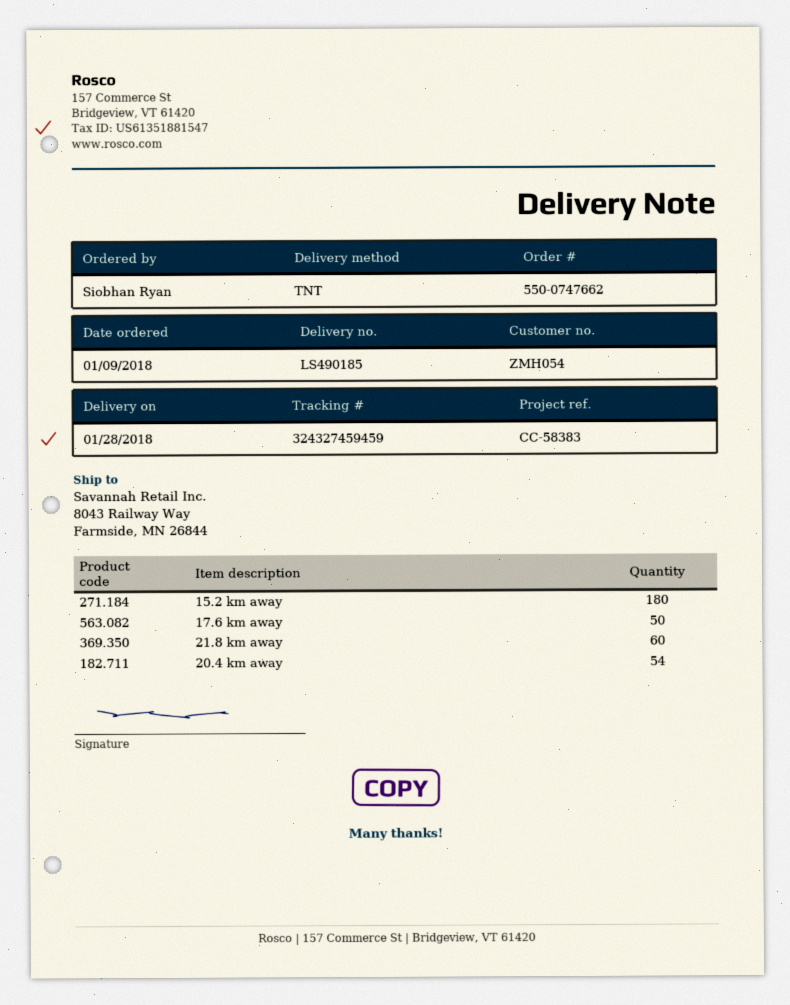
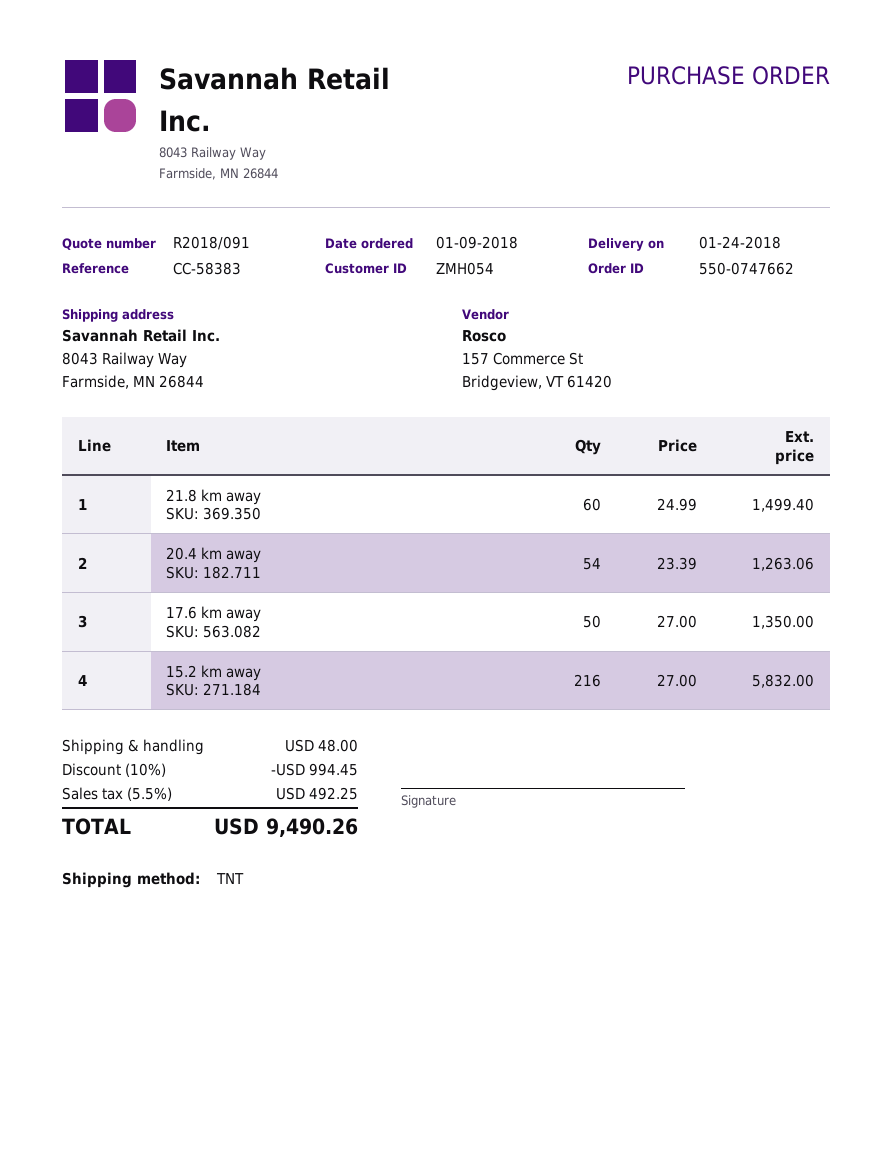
delivery date: 2018-01-28 -> 2018-01-24
15.2 km away: 180 -> 216

